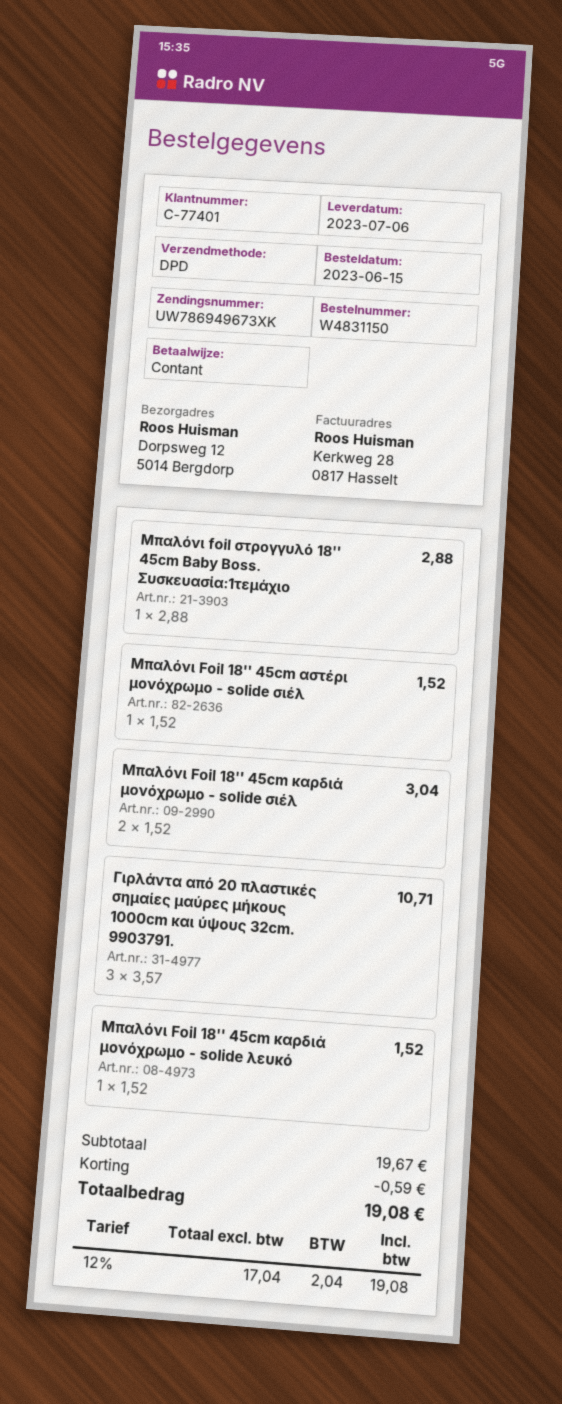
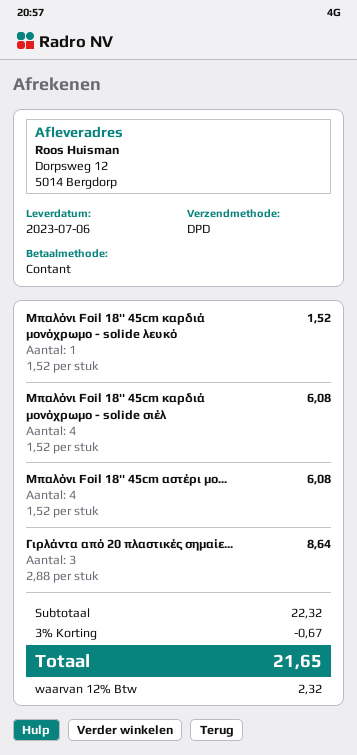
Μπαλόνι foil στρογγυλό 18'' 45cm Baby Boss. Συσκευασία:1τεμάχιο: 1 x 2.88 = 2.88 -> none
Μπαλόνι Foil 18'' 45cm αστέρι μονόχρωμο - solide σιέλ: 1 x 1.52 = 1.52 -> 4 x 1.52 = 6.08
Μπαλόνι Foil 18'' 45cm καρδιά μονόχρωμο - solide σιέλ: 2 x 1.52 = 3.04 -> 4 x 1.52 = 6.08
Γιρλάντα από 20 πλαστικές σημαίες μαύρες μήκους 1000cm και ύψους 32cm. 9903791.: 3 x 3.57 = 10.71 -> 3 x 2.88 = 8.64
subtotal: 19.67 -> 22.32
discount: 0.59 -> 0.67
tax: 12% = 2.04 -> 12% = 2.32
total: 19.08 -> 21.65

